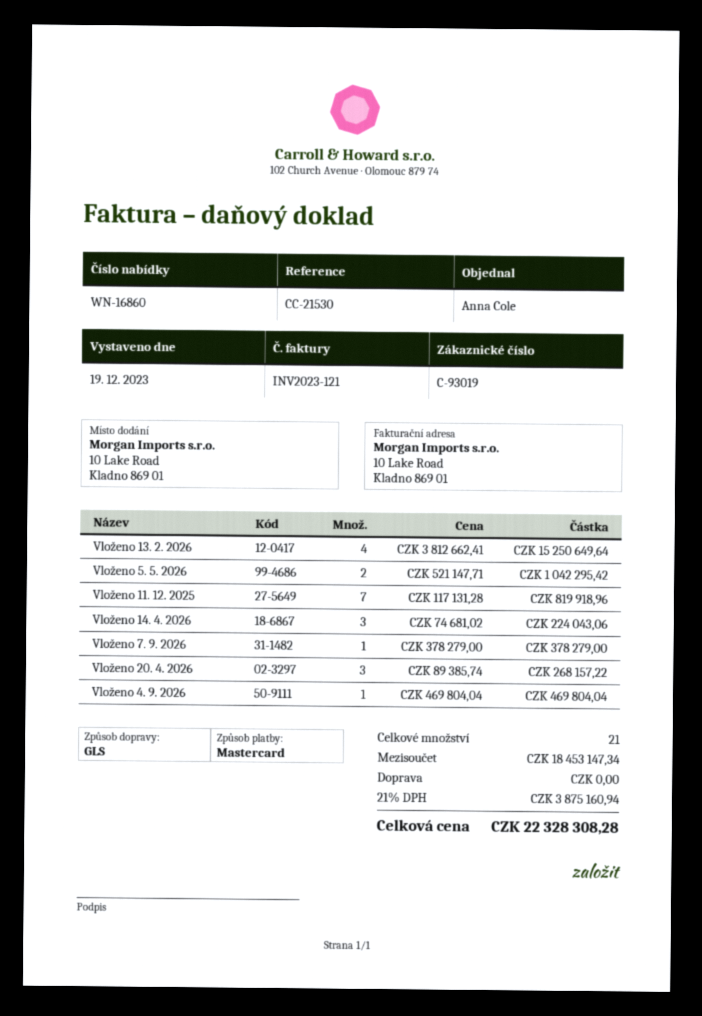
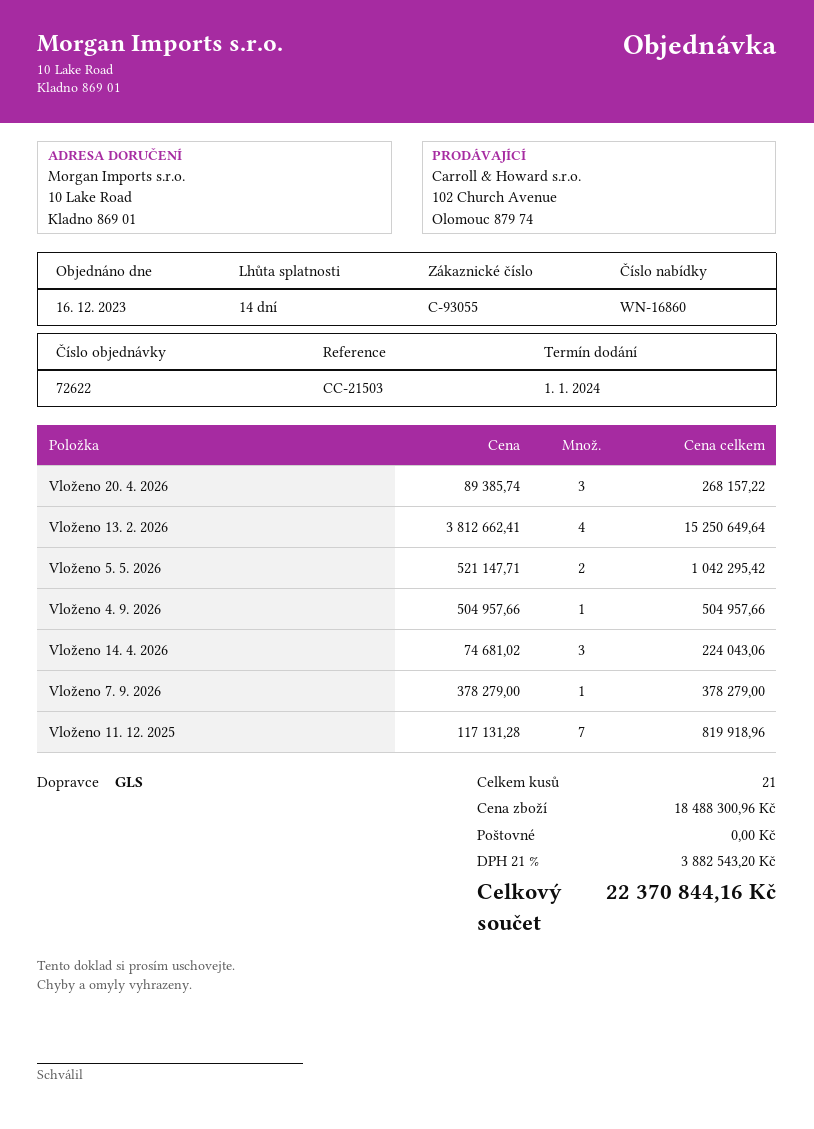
customer number: C-93019 -> C-93055
reference: CC-21530 -> CC-21503
Vloženo 4. 9. 2026: 1 x 469804.04 = 469804.04 -> 1 x 504957.66 = 504957.66
subtotal: 18453147.34 -> 18488300.96
tax: 21% = 3875160.94 -> 21% = 3882543.20
total: 22328308.28 -> 22370844.16

